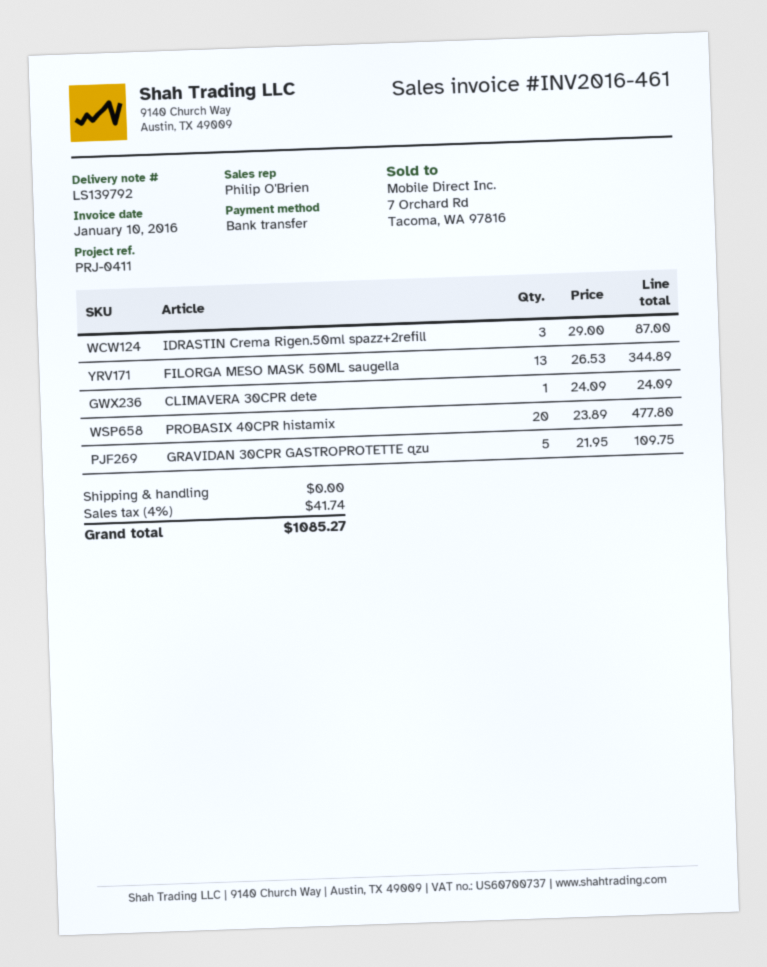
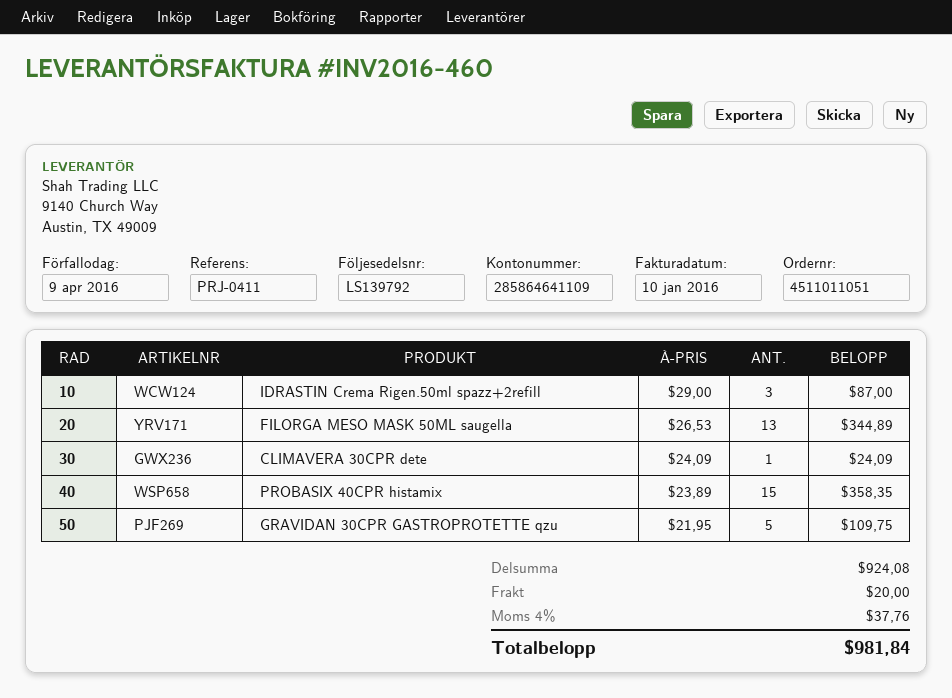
invoice number: INV2016-461 -> INV2016-460
PROBASIX 40CPR histamix: 20 x 23.89 = 477.80 -> 15 x 23.89 = 358.35
shipping: 0.00 -> 20.00
tax: 4% = 41.74 -> 4% = 37.76
total: 1085.27 -> 981.84

